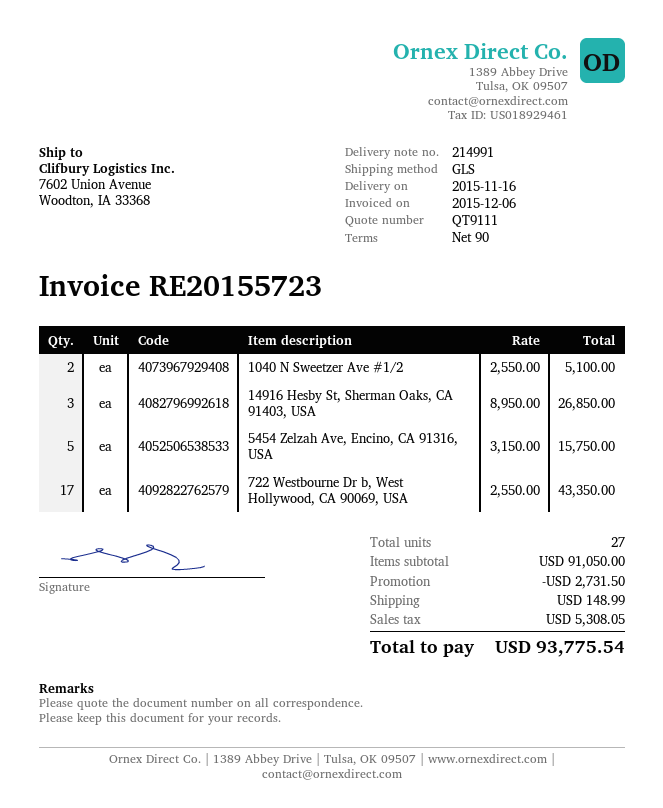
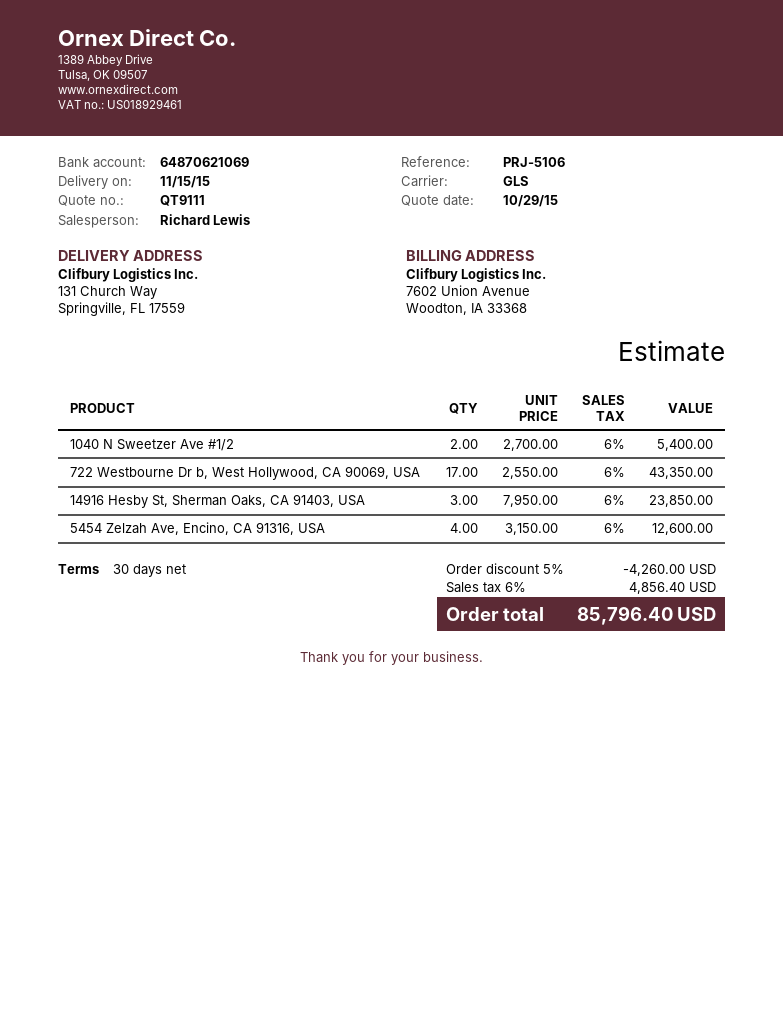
delivery date: 2015-11-16 -> 2015-11-15
payment terms: 90 days -> 30 days
ship to: 7602 Union Avenue, Woodton, IA 33368 -> 131 Church Way, Springville, FL 17559
1040 N Sweetzer Ave #1/2: 2 x 2550.00 = 5100.00 -> 2 x 2700.00 = 5400.00
14916 Hesby St, Sherman Oaks, CA 91403, USA: 3 x 8950.00 = 26850.00 -> 3 x 7950.00 = 23850.00
5454 Zelzah Ave, Encino, CA 91316, USA: 5 x 3150.00 = 15750.00 -> 4 x 3150.00 = 12600.00
discount: 2731.50 -> 4260.00
shipping: 148.99 -> none
tax: 5308.05 -> 4856.40
total: 93775.54 -> 85796.40

